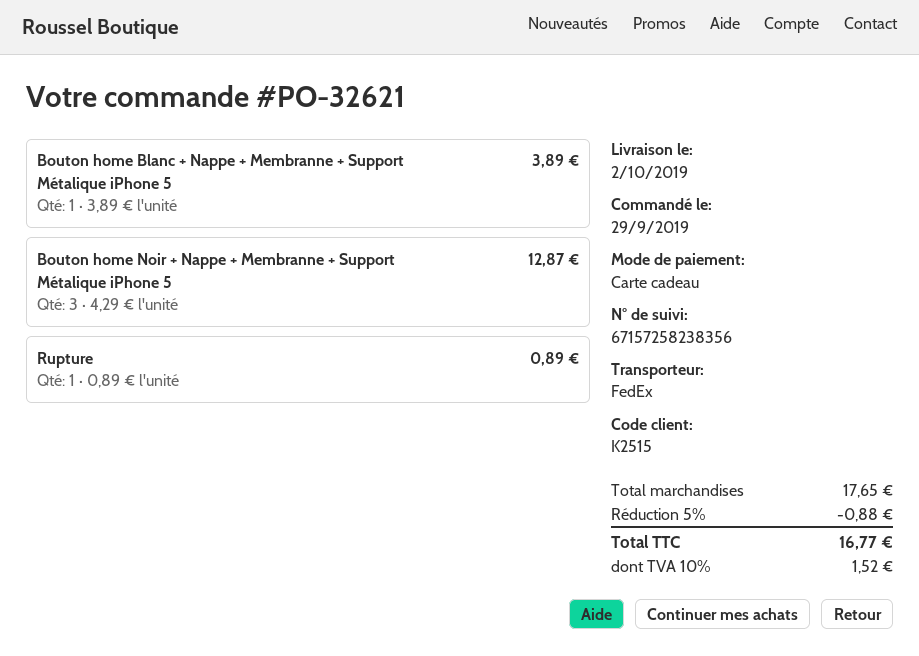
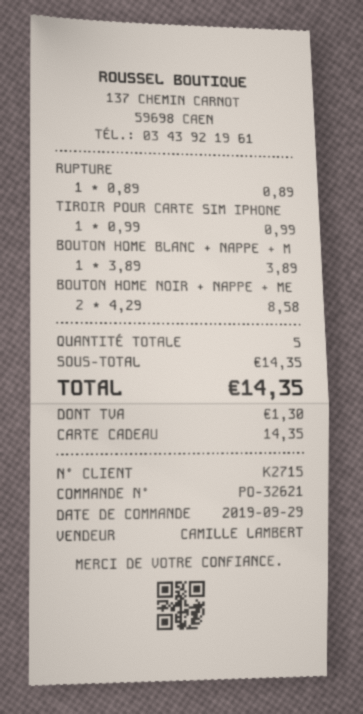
customer number: K2515 -> K2715
Bouton home Noir + Nappe + Membranne + Support Métalique iPhone 5: 3 x 4.29 = 12.87 -> 2 x 4.29 = 8.58
TIROIR POUR CARTE SIM IPHONE: none -> 1 x 0.99 = 0.99
subtotal: 17.65 -> 14.35
discount: 5% = 0.88 -> none
tax: 1.52 -> 1.30
total: 16.77 -> 14.35

